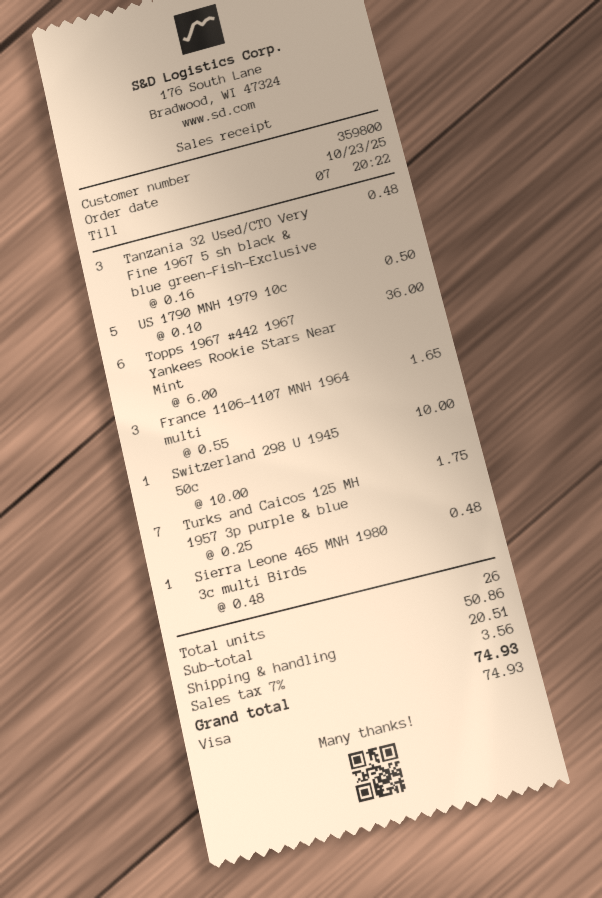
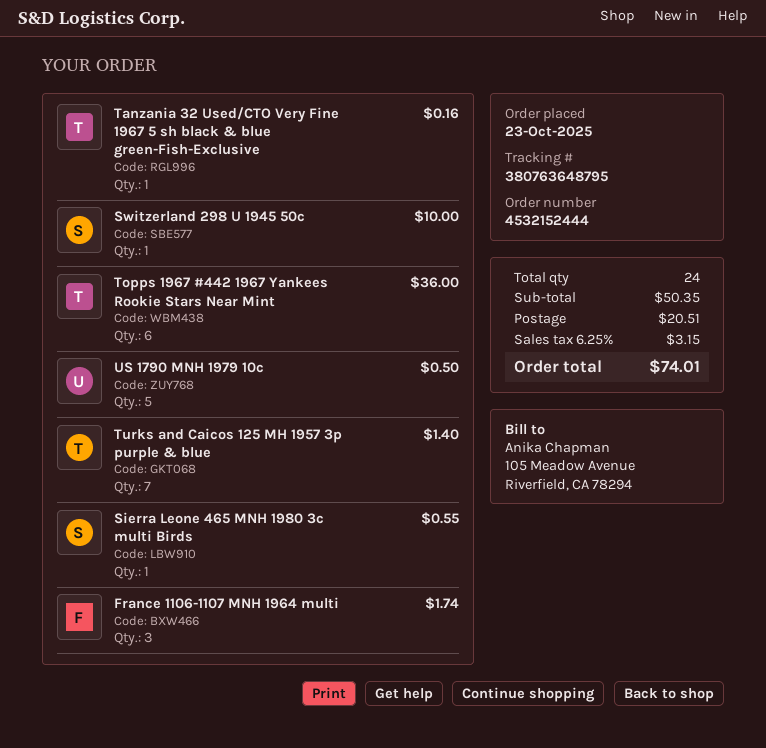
Tanzania 32 Used/CTO Very Fine 1967 5 sh black & blue green-Fish-Exclusive: 3 for 0.48 -> 1 for 0.16
France 1106-1107 MNH 1964 multi: 3 for 1.65 -> 3 for 1.74
Turks and Caicos 125 MH 1957 3p purple & blue: 7 for 1.75 -> 7 for 1.40
Sierra Leone 465 MNH 1980 3c multi Birds: 1 for 0.48 -> 1 for 0.55
total quantity: 26 -> 24
subtotal: 50.86 -> 50.35
tax: 7% = 3.56 -> 6.25% = 3.15
total: 74.93 -> 74.01

